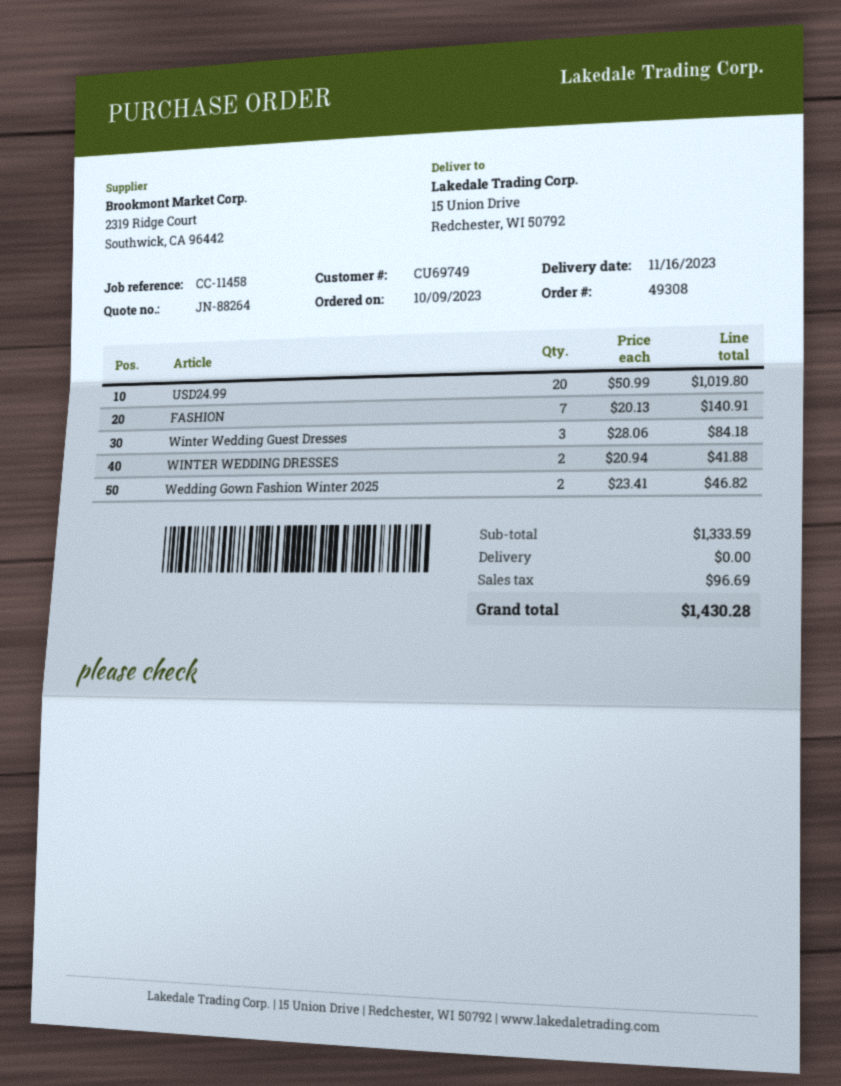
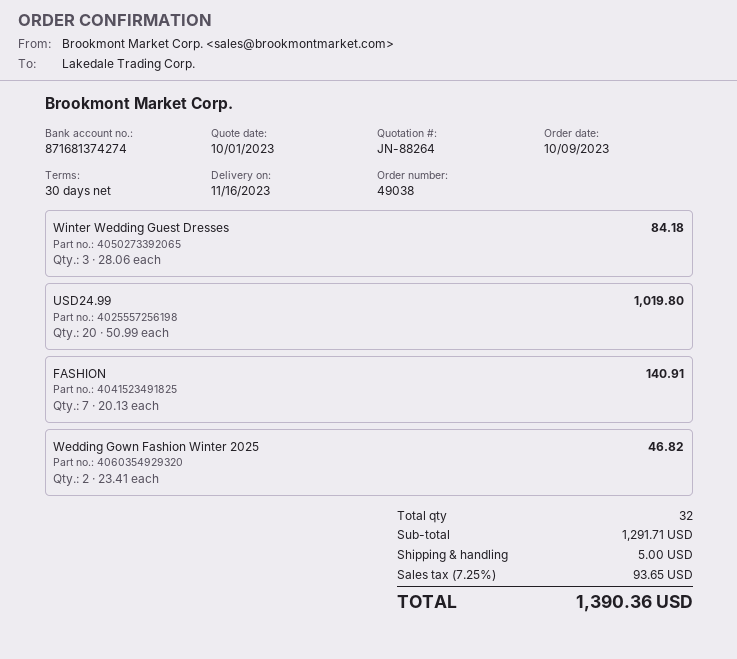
order number: 49308 -> 49038
WINTER WEDDING DRESSES: 2 x 20.94 = 41.88 -> none
subtotal: 1333.59 -> 1291.71
shipping: 0.00 -> 5.00
tax: 96.69 -> 93.65
total: 1430.28 -> 1390.36

